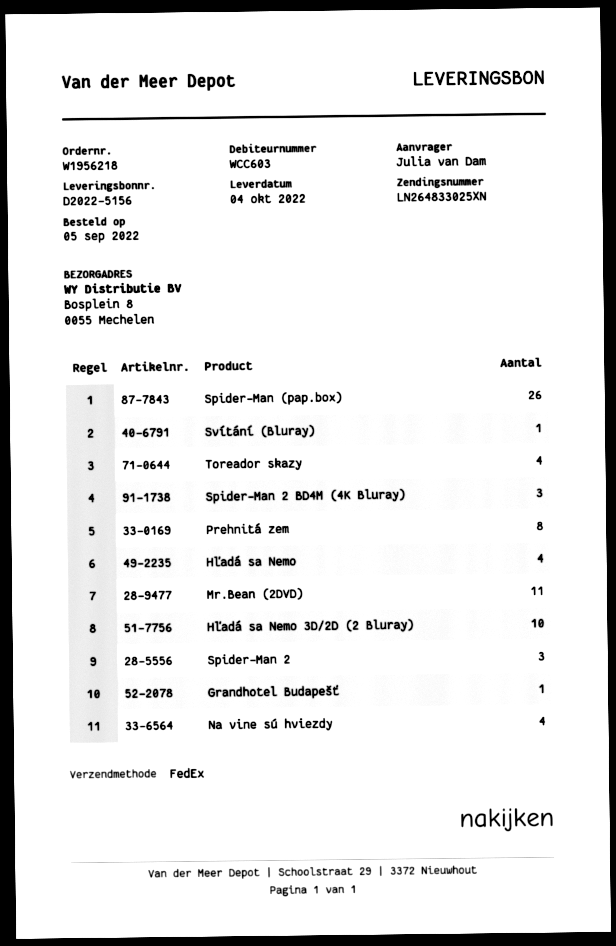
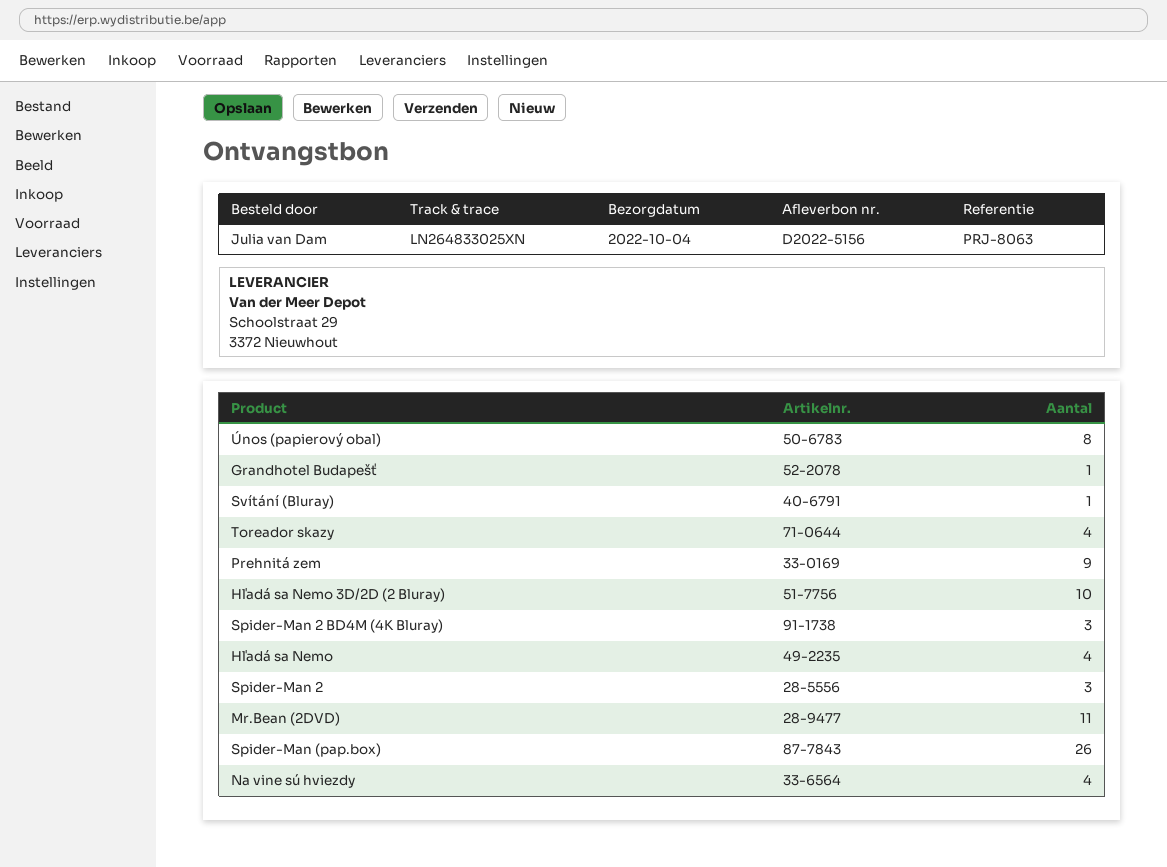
Prehnitá zem: 8 -> 9
Únos (papierový obal): none -> 8

